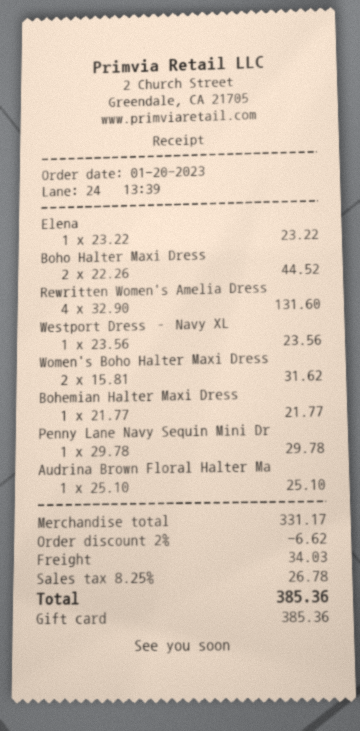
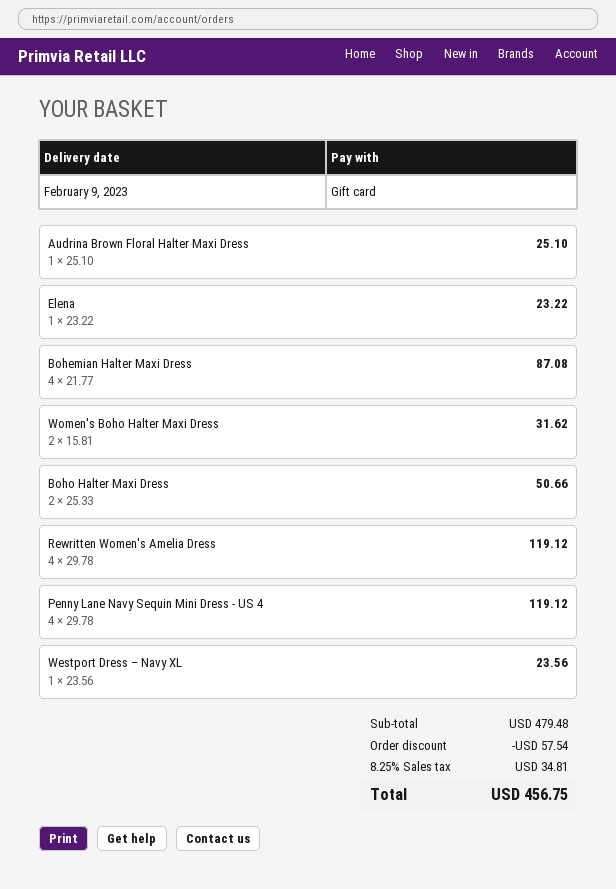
Boho Halter Maxi Dress: 2 x 22.26 = 44.52 -> 2 x 25.33 = 50.66
Rewritten Women's Amelia Dress: 4 x 32.90 = 131.60 -> 4 x 29.78 = 119.12
Bohemian Halter Maxi Dress: 1 x 21.77 = 21.77 -> 4 x 21.77 = 87.08
Penny Lane Navy Sequin Mini Dr: 1 x 29.78 = 29.78 -> 4 x 29.78 = 119.12
subtotal: 331.17 -> 479.48
discount: 6.62 -> 57.54
shipping: 34.03 -> none
tax: 8.25% = 26.78 -> 8.25% = 34.81
total: 385.36 -> 456.75

